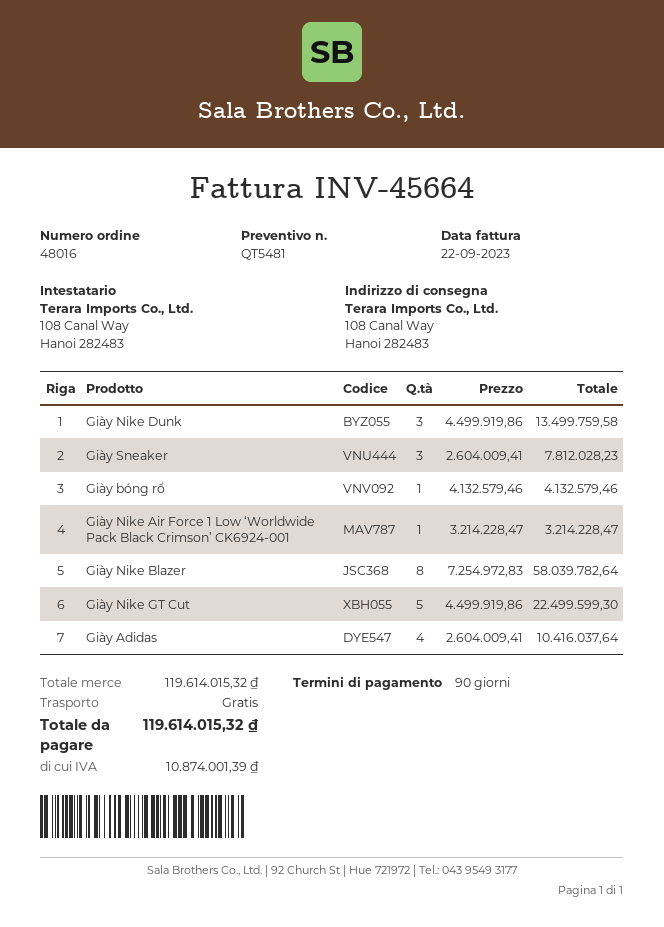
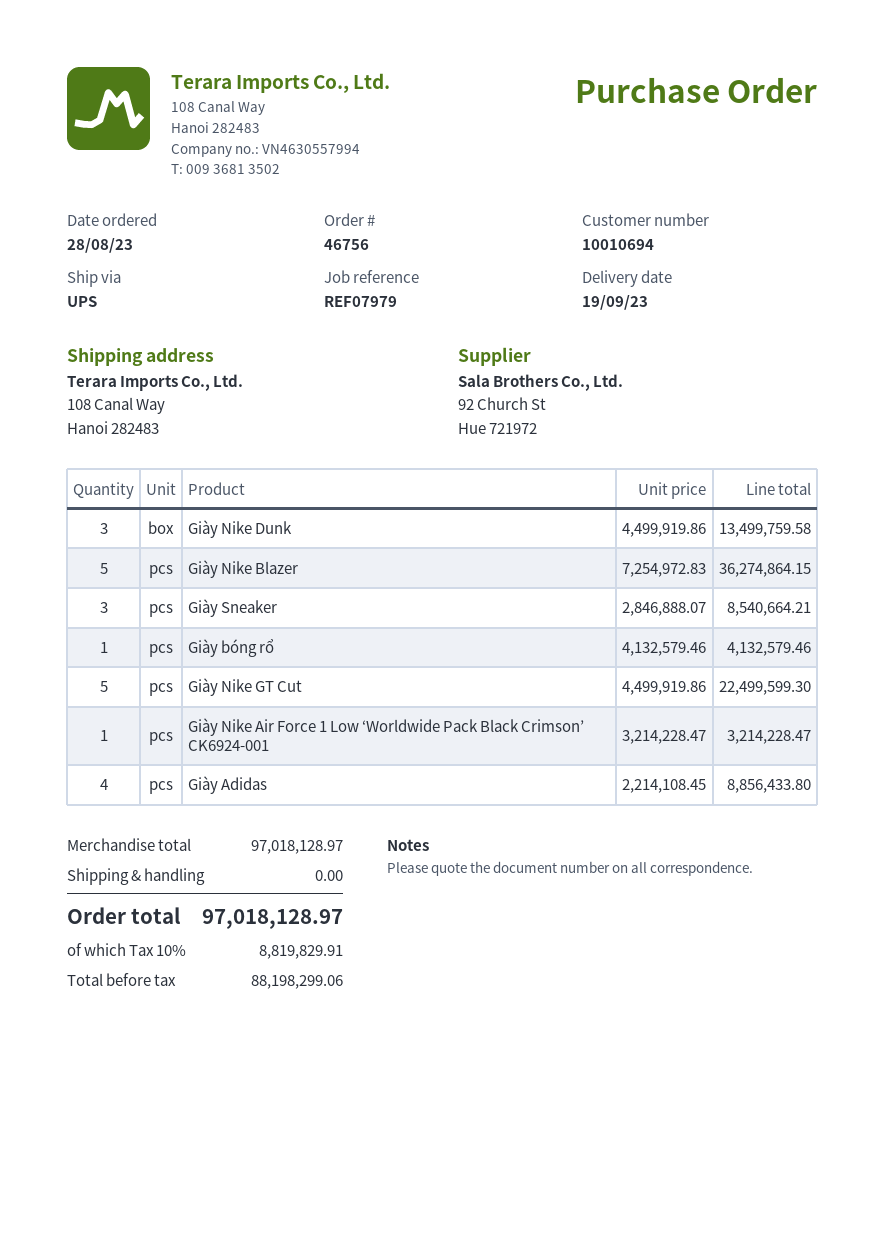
order number: 48016 -> 46756
Giày Sneaker: 3 x 2604009.41 = 7812028.23 -> 3 x 2846888.07 = 8540664.21
Giày Nike Blazer: 8 x 7254972.83 = 58039782.64 -> 5 x 7254972.83 = 36274864.15
Giày Adidas: 4 x 2604009.41 = 10416037.64 -> 4 x 2214108.45 = 8856433.80
subtotal: 119614015.32 -> 97018128.97
tax: 10874001.39 -> 8819829.91
total: 119614015.32 -> 97018128.97

